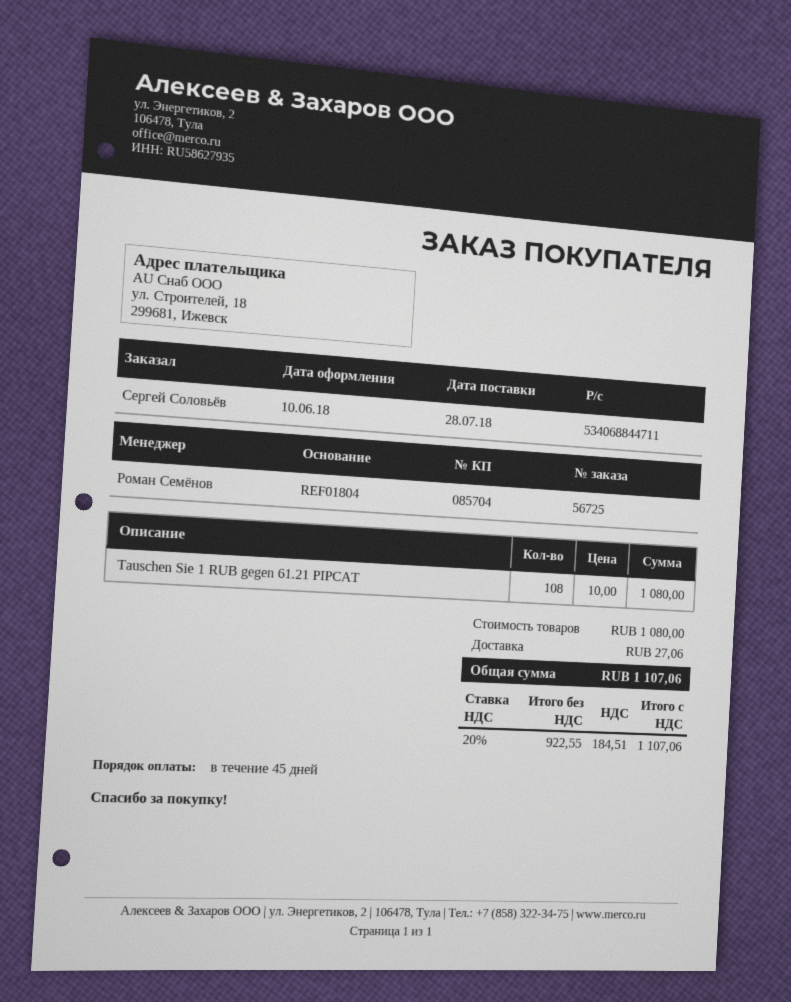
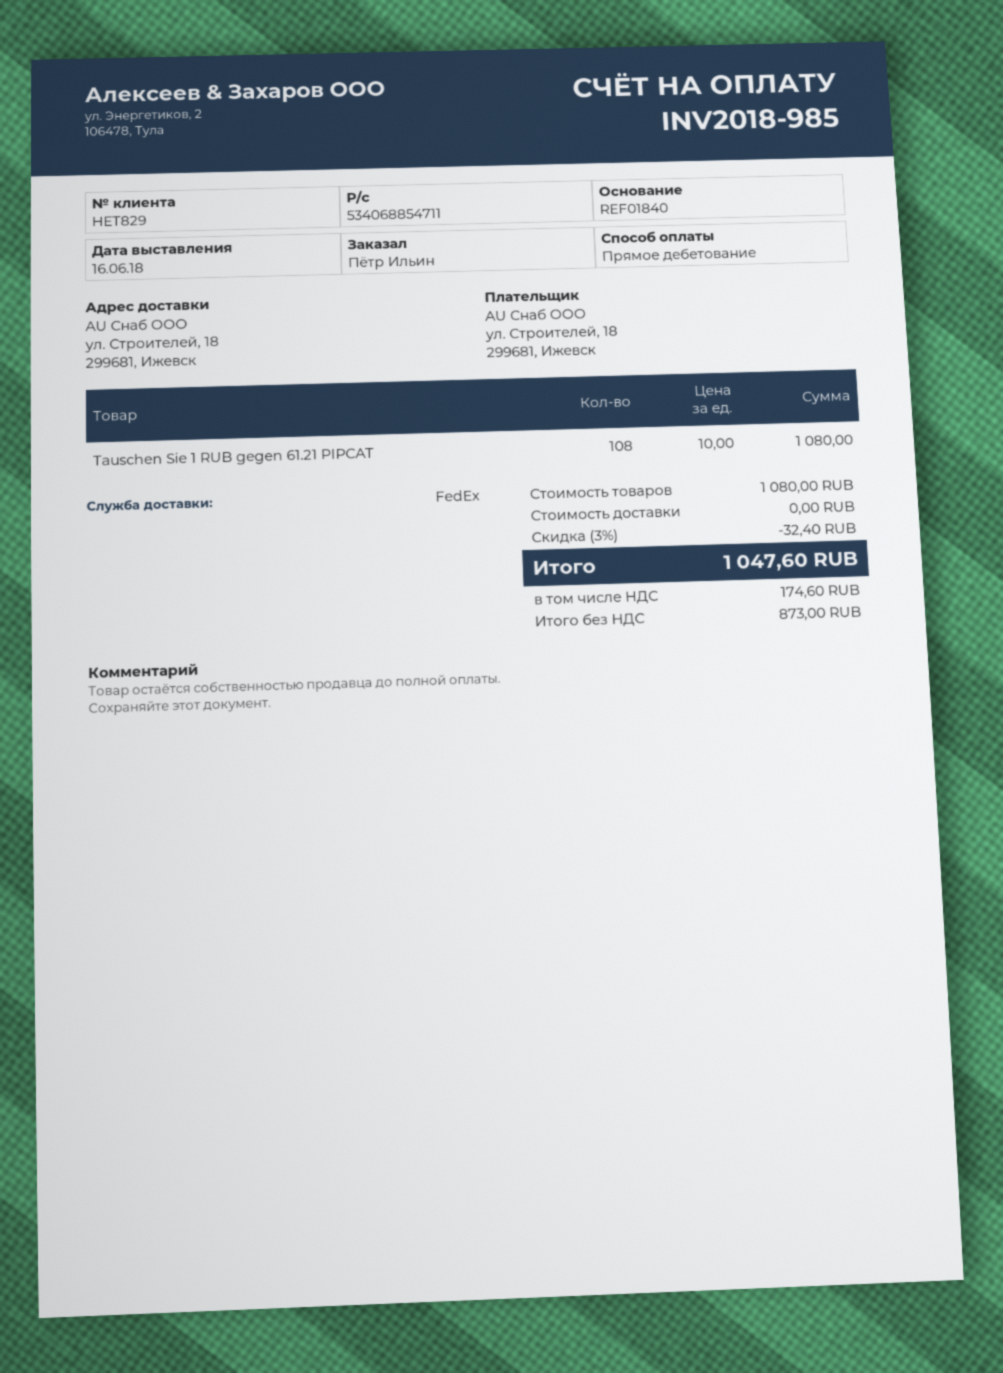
reference: REF01804 -> REF01840
ordered by: Сергей Соловьёв -> Пётр Ильин
bank account: 534068844711 -> 534068854711
discount: none -> 3% = 32.40
shipping: 27.06 -> 0.00
net: 922.55 -> 873.00
tax: 184.51 -> 174.60
total: 1107.06 -> 1047.60

